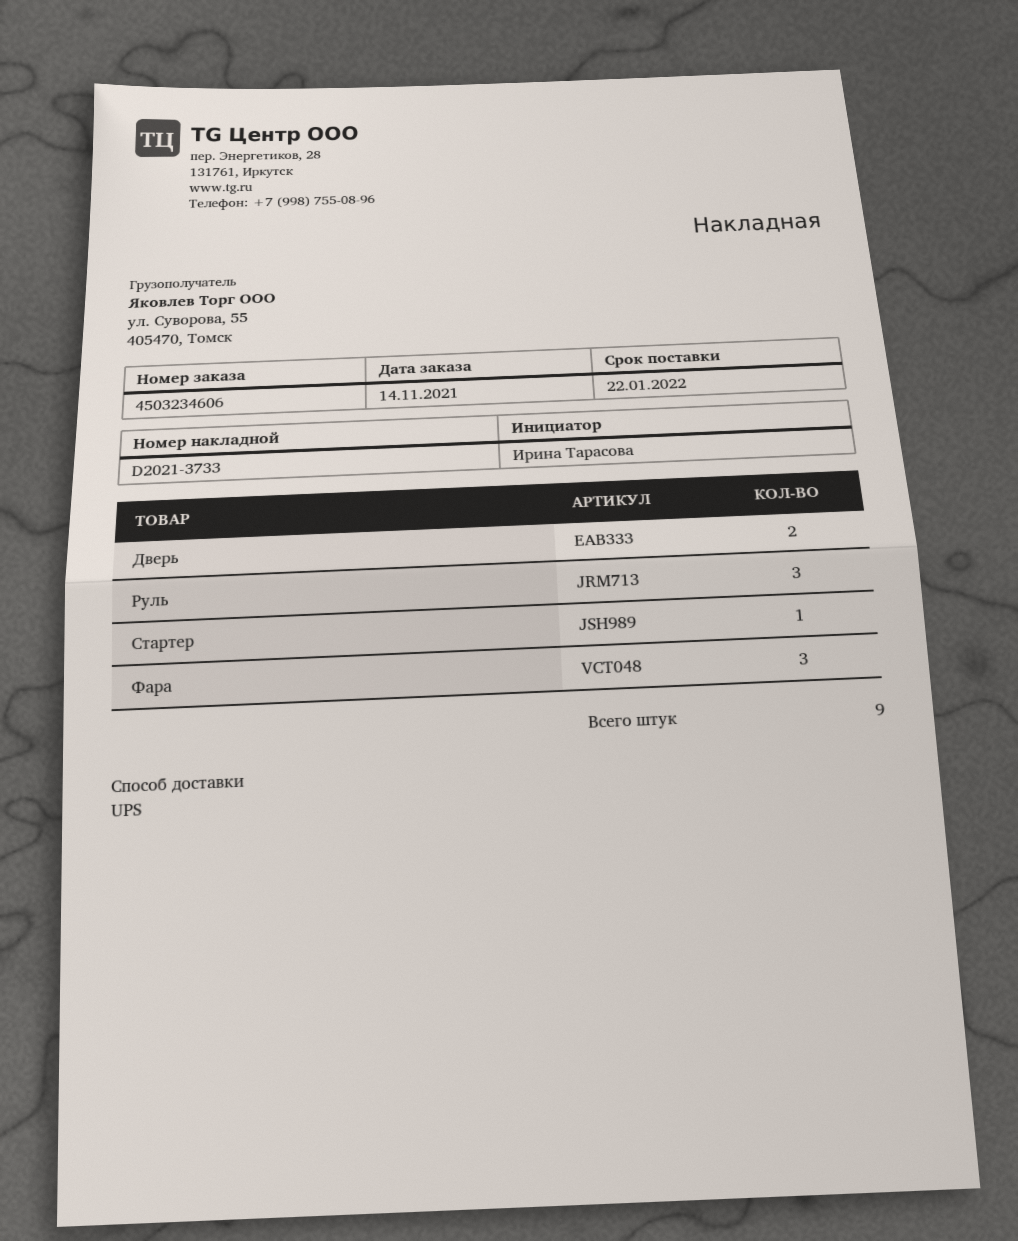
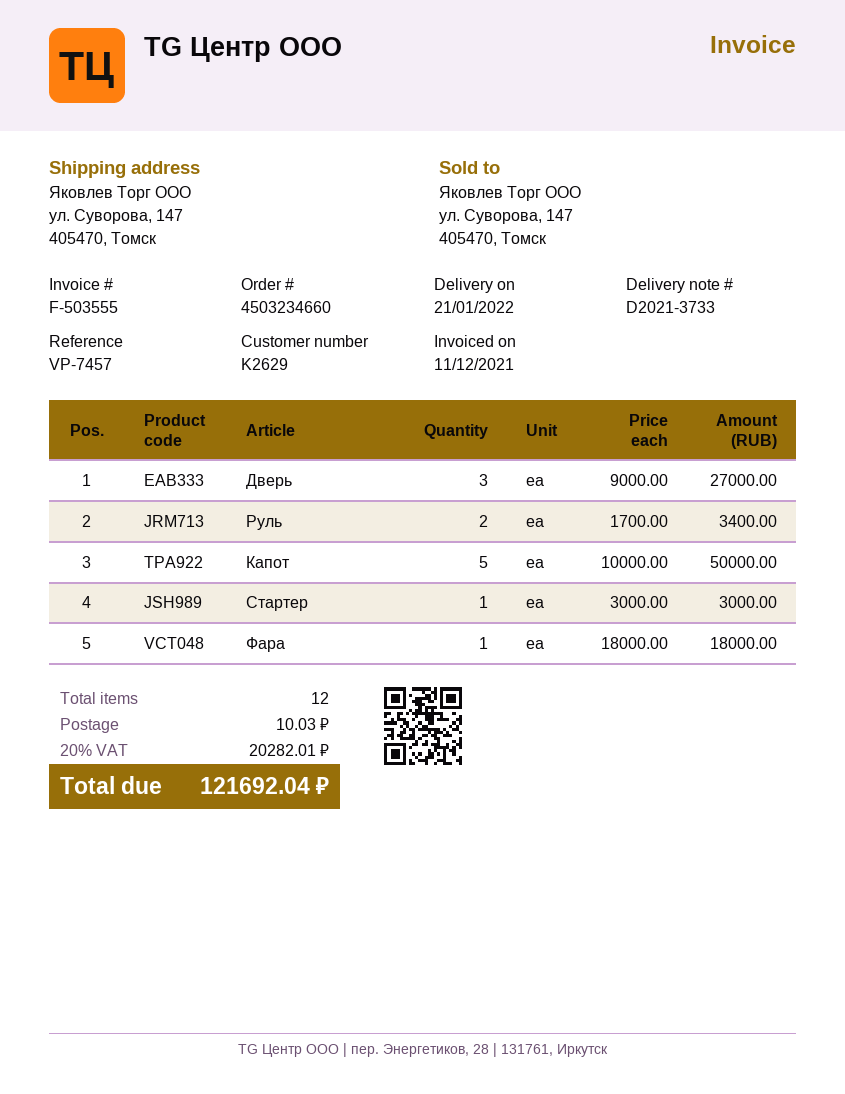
order number: 4503234606 -> 4503234660
delivery date: 2022-01-22 -> 2022-01-21
ship to: ул. Суворова, 55, 405470, Томск -> ул. Суворова, 147, 405470, Томск
Дверь: 2 -> 3
Руль: 3 -> 2
Фара: 3 -> 1
Капот: none -> 5
total quantity: 9 -> 12

